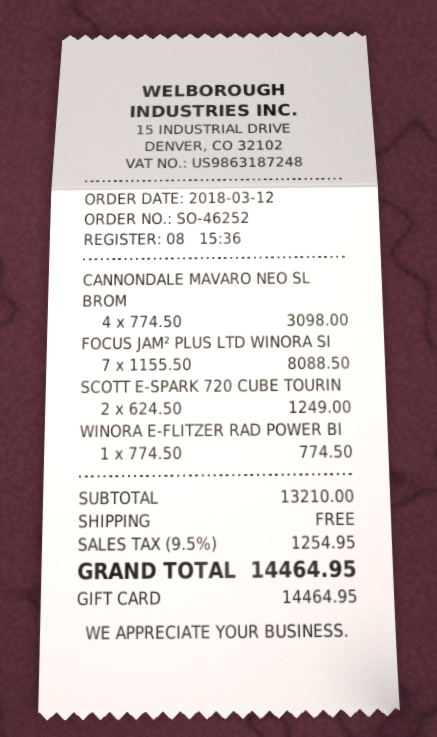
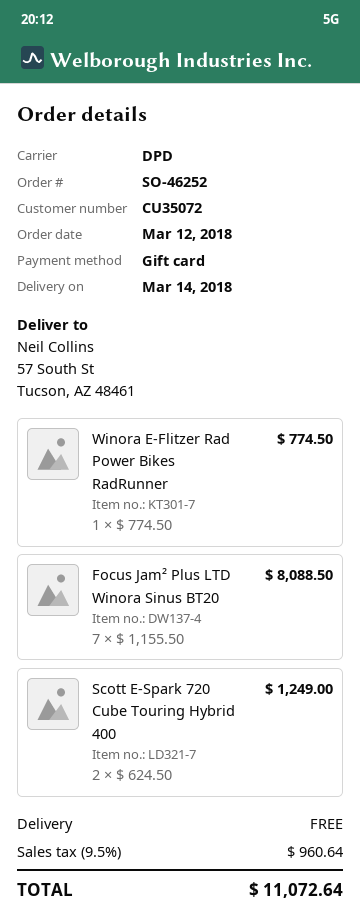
CANNONDALE MAVARO NEO SL BROM: 4 x 774.50 = 3098.00 -> none
tax: 9.5% = 1254.95 -> 9.5% = 960.64
total: 14464.95 -> 11072.64

